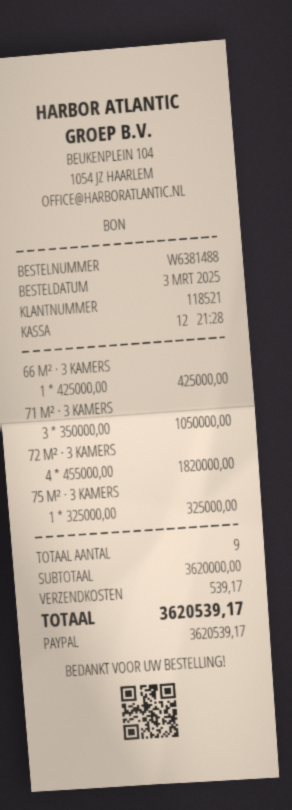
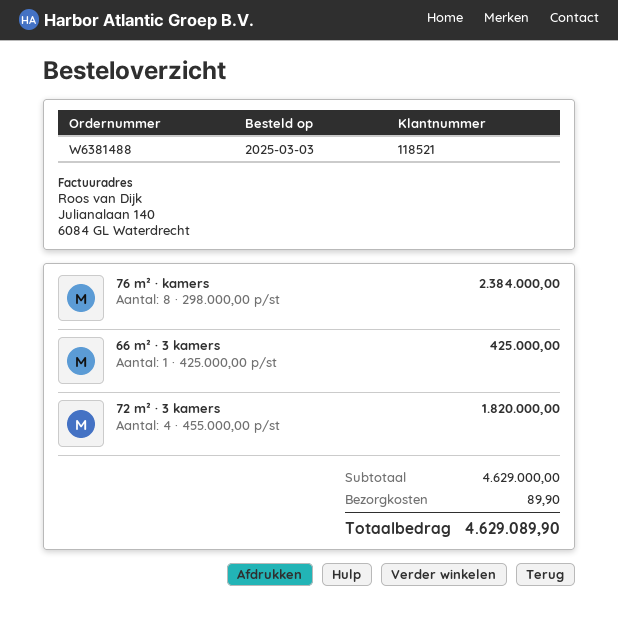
71 M² · 3 KAMERS: 3 x 350000.00 = 1050000.00 -> none
75 M² · 3 KAMERS: 1 x 325000.00 = 325000.00 -> none
76 m² · kamers: none -> 8 x 298000.00 = 2384000.00
subtotal: 3620000.00 -> 4629000.00
shipping: 539.17 -> 89.90
total: 3620539.17 -> 4629089.90

